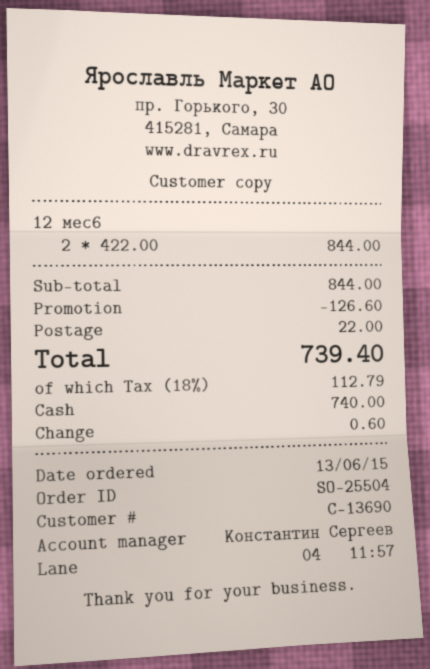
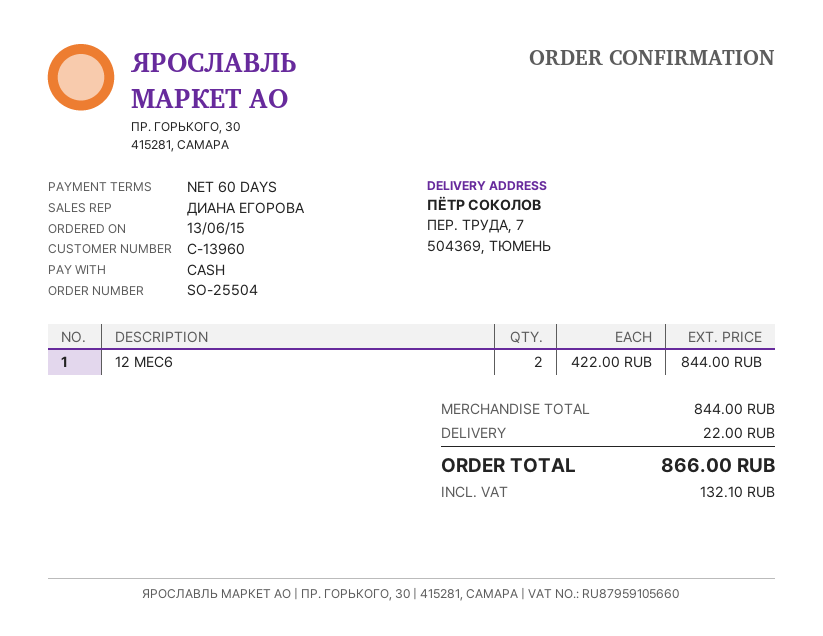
customer number: C-13690 -> C-13960
sales rep: Константин Сергеев -> ДИАНА ЕГОРОВА
discount: 126.60 -> none
tax: 112.79 -> 132.10
total: 739.40 -> 866.00

